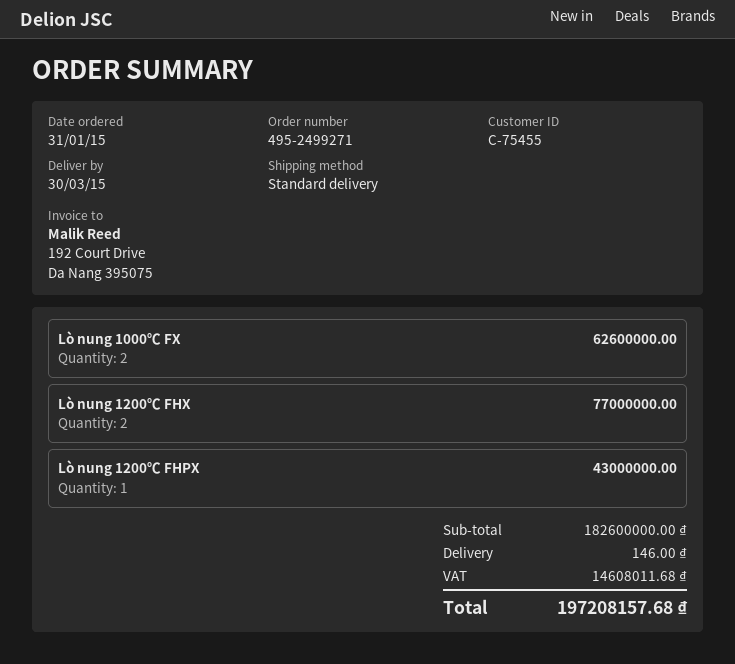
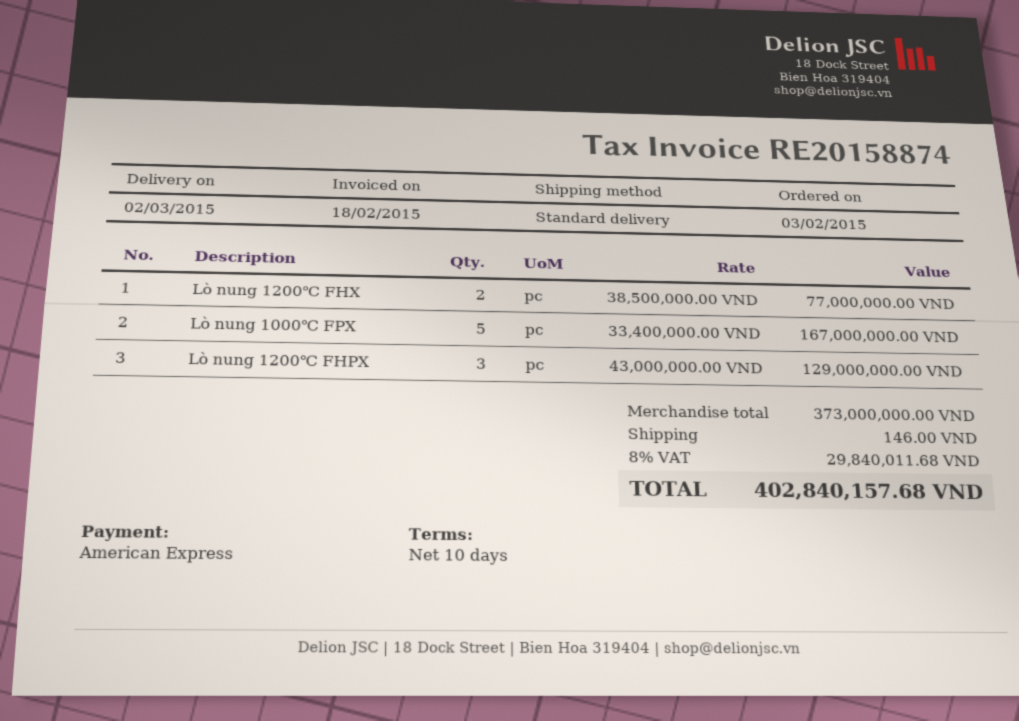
order date: 2015-01-31 -> 2015-02-03
delivery date: 2015-03-30 -> 2015-03-02
Lò nung 1000℃ FX: 2 for 62600000.00 -> none
Lò nung 1200℃ FHPX: 1 for 43000000.00 -> 3 for 129000000.00
Lò nung 1000℃ FPX: none -> 5 for 167000000.00
subtotal: 182600000.00 -> 373000000.00
tax: 14608011.68 -> 29840011.68
total: 197208157.68 -> 402840157.68

